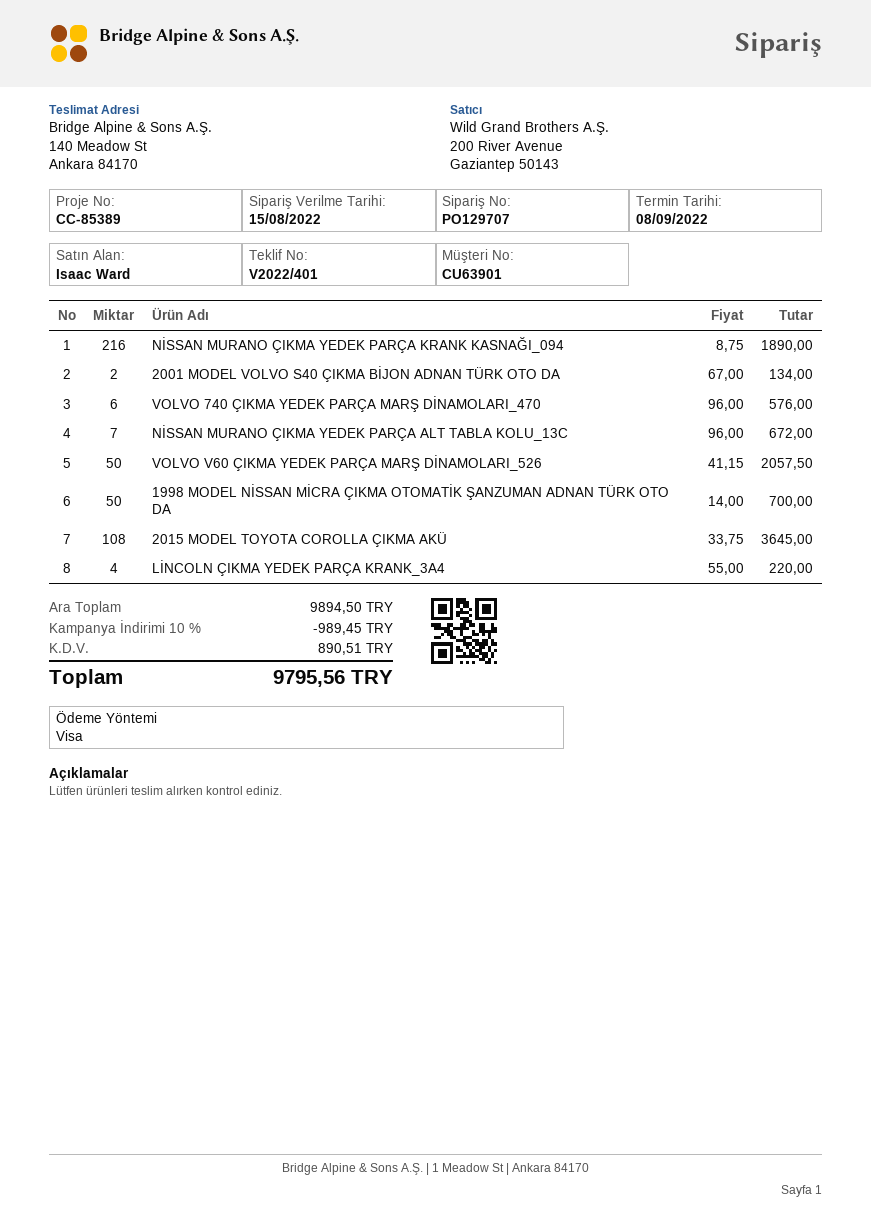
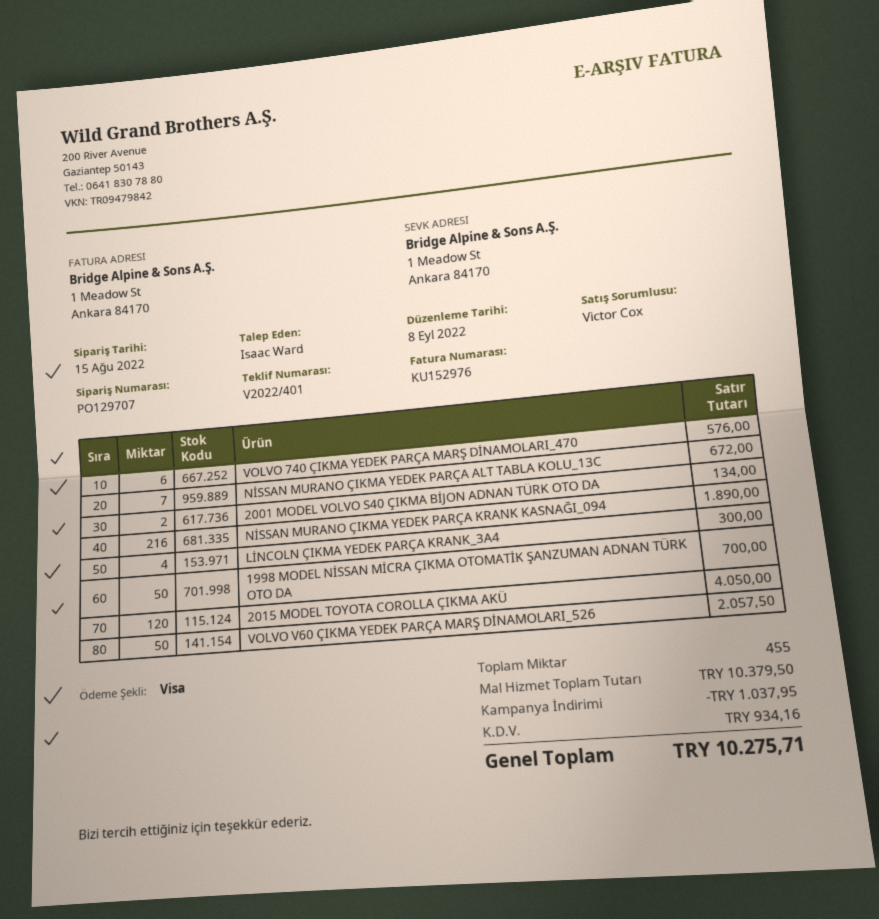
ship to: 140 Meadow St, Ankara 84170 -> 1 Meadow St, Ankara 84170
2015 MODEL TOYOTA COROLLA ÇIKMA AKÜ: 108 for 3645.00 -> 120 for 4050.00
LİNCOLN ÇIKMA YEDEK PARÇA KRANK_3A4: 4 for 220.00 -> 4 for 300.00
subtotal: 9894.50 -> 10379.50
discount: 989.45 -> 1037.95
tax: 890.51 -> 934.16
total: 9795.56 -> 10275.71

